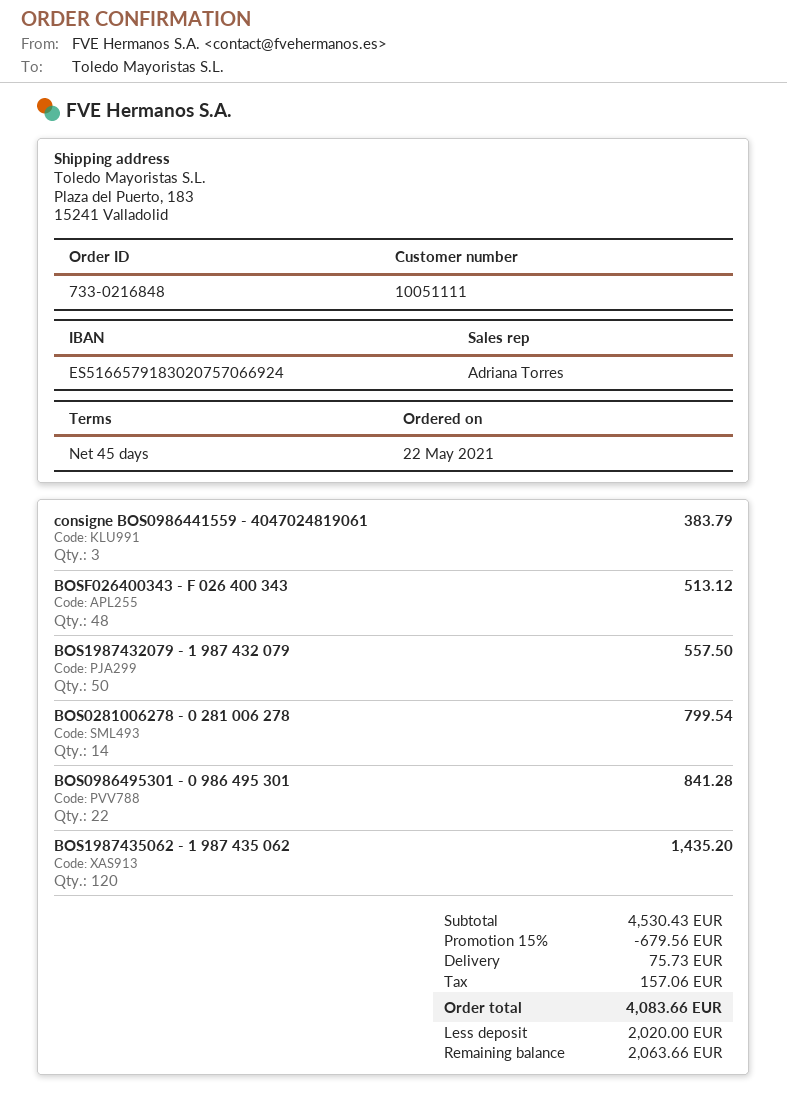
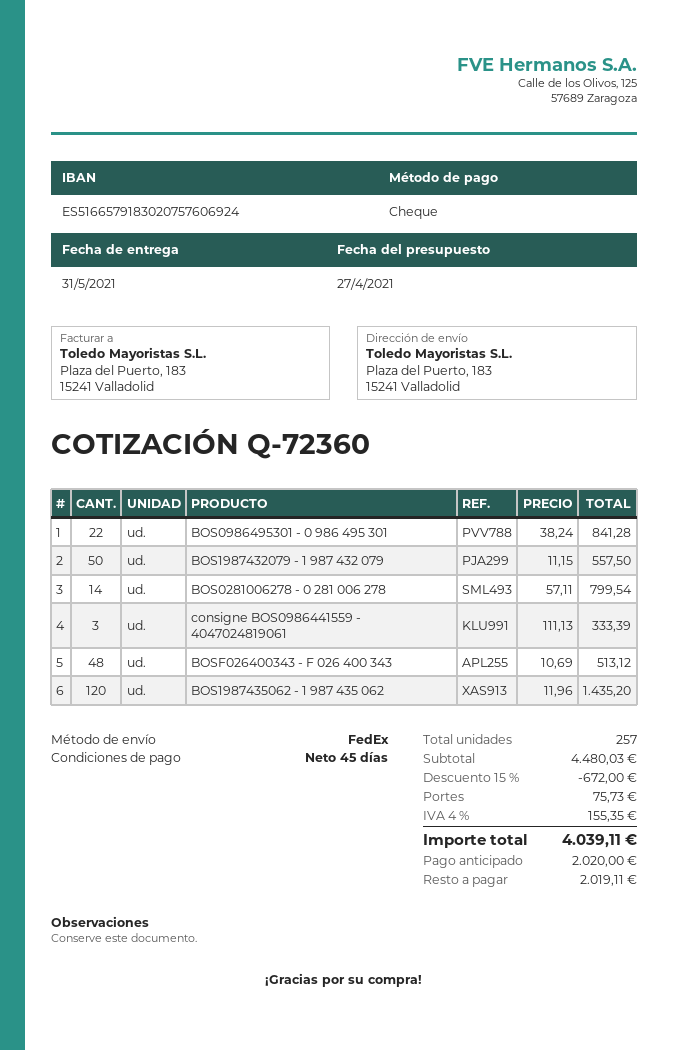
bank account: ES5166579183020757066924 -> ES5166579183020757606924
consigne BOS0986441559 - 4047024819061: 3 for 383.79 -> 3 for 333.39
subtotal: 4530.43 -> 4480.03
discount: 15% = 679.56 -> 15% = 672.00
tax: 157.06 -> 155.35
total: 4083.66 -> 4039.11
balance: 2063.66 -> 2019.11

